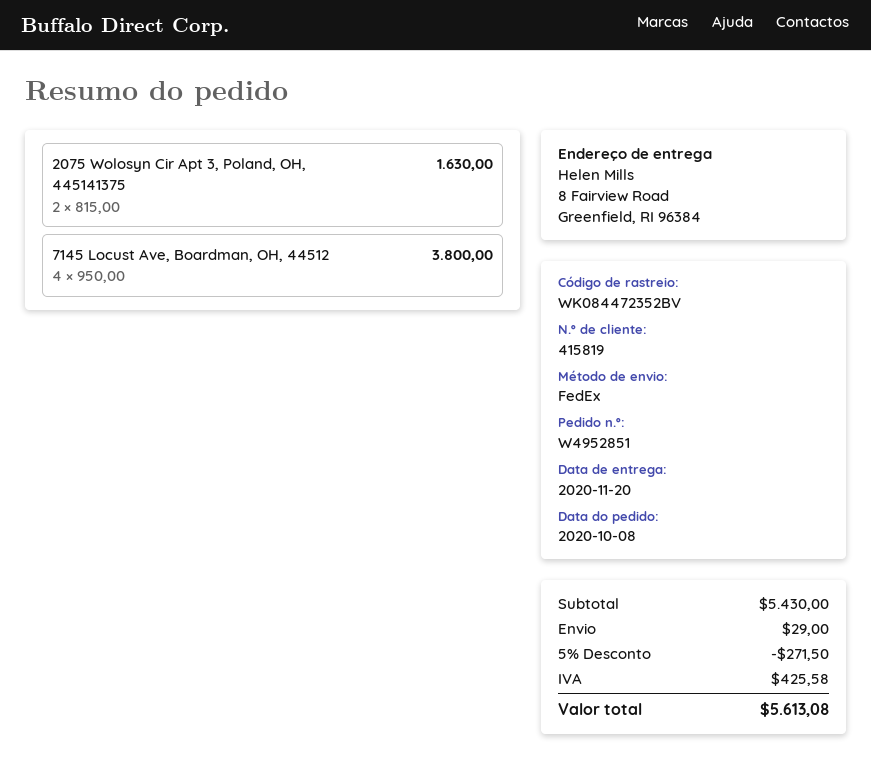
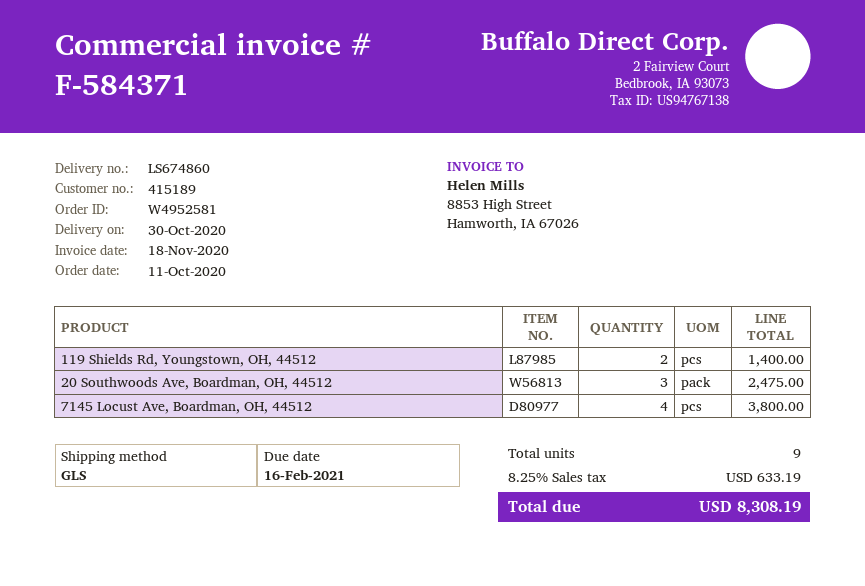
order number: W4952851 -> W4952581
order date: 2020-10-08 -> 2020-10-11
delivery date: 2020-11-20 -> 2020-10-30
customer number: 415819 -> 415189
shipping method: FedEx -> GLS
2075 Wolosyn Cir Apt 3, Poland, OH, 445141375: 2 for 1630.00 -> none
119 Shields Rd, Youngstown, OH, 44512: none -> 2 for 1400.00
20 Southwoods Ave, Boardman, OH, 44512: none -> 3 for 2475.00
discount: 5% = 271.50 -> none
shipping: 29.00 -> none
tax: 425.58 -> 633.19
total: 5613.08 -> 8308.19

